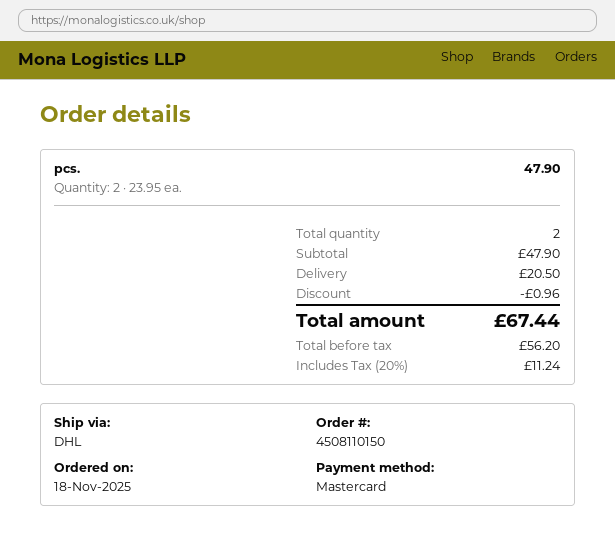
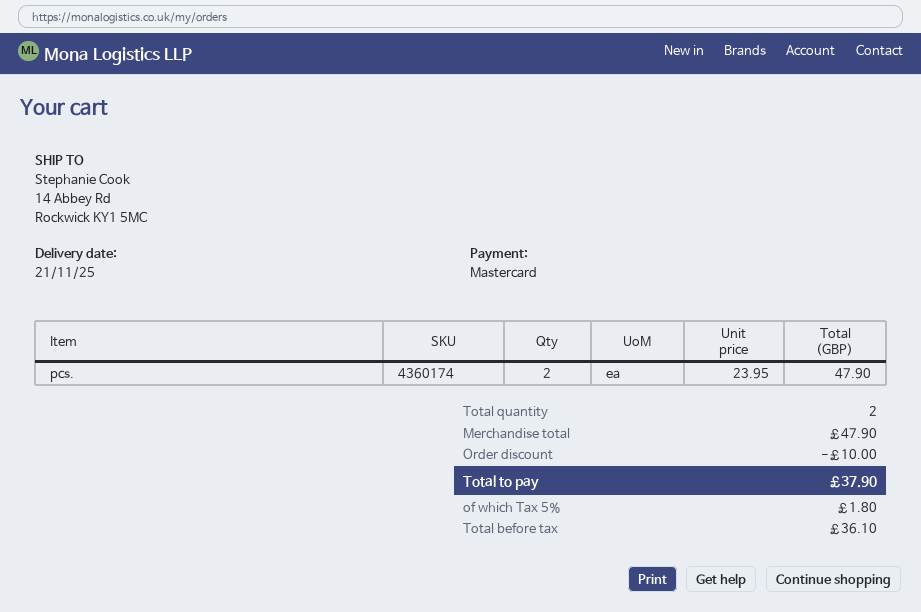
discount: 0.96 -> 10.00
shipping: 20.50 -> none
net: 56.20 -> 36.10
tax: 20% = 11.24 -> 5% = 1.80
total: 67.44 -> 37.90

